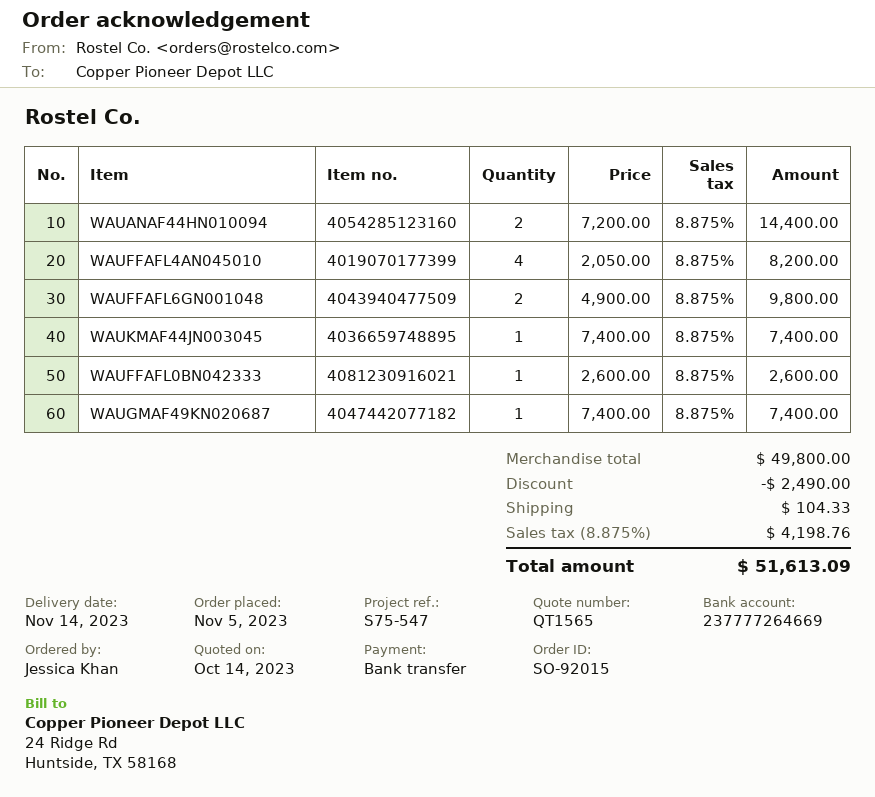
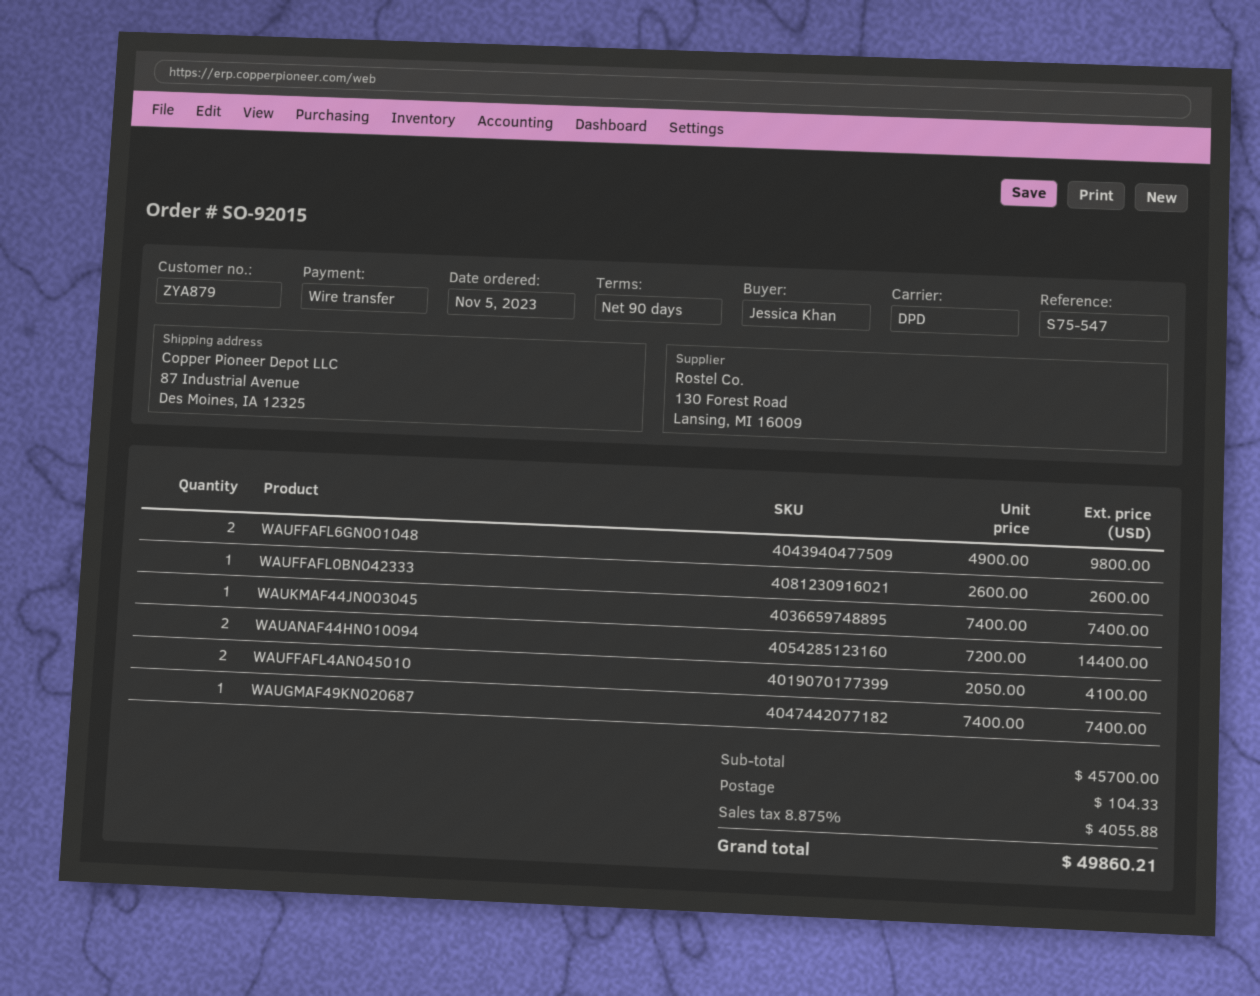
WAUFFAFL4AN045010: 4 x 2050.00 = 8200.00 -> 2 x 2050.00 = 4100.00
subtotal: 49800.00 -> 45700.00
discount: 2490.00 -> none
tax: 8.875% = 4198.76 -> 8.875% = 4055.88
total: 51613.09 -> 49860.21

